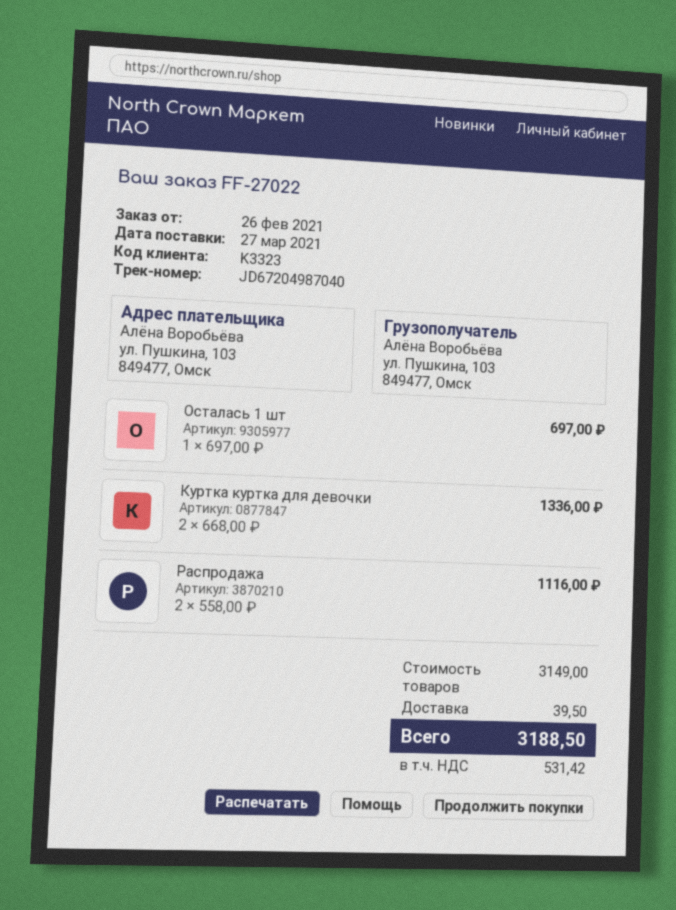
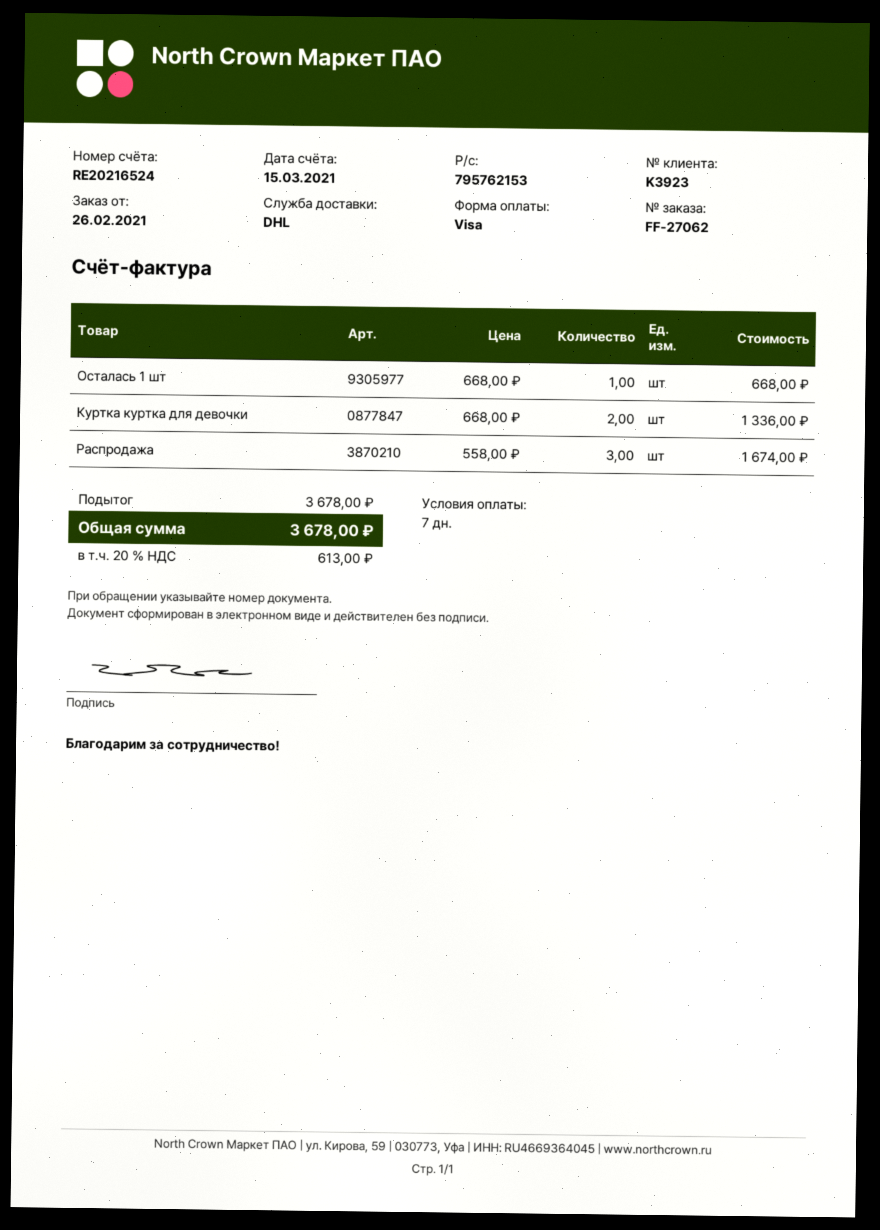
order number: FF-27022 -> FF-27062
customer number: K3323 -> K3923
Осталась 1 шт: 1 x 697.00 = 697.00 -> 1 x 668.00 = 668.00
Распродажа: 2 x 558.00 = 1116.00 -> 3 x 558.00 = 1674.00
subtotal: 3149.00 -> 3678.00
shipping: 39.50 -> none
tax: 531.42 -> 613.00
total: 3188.50 -> 3678.00

